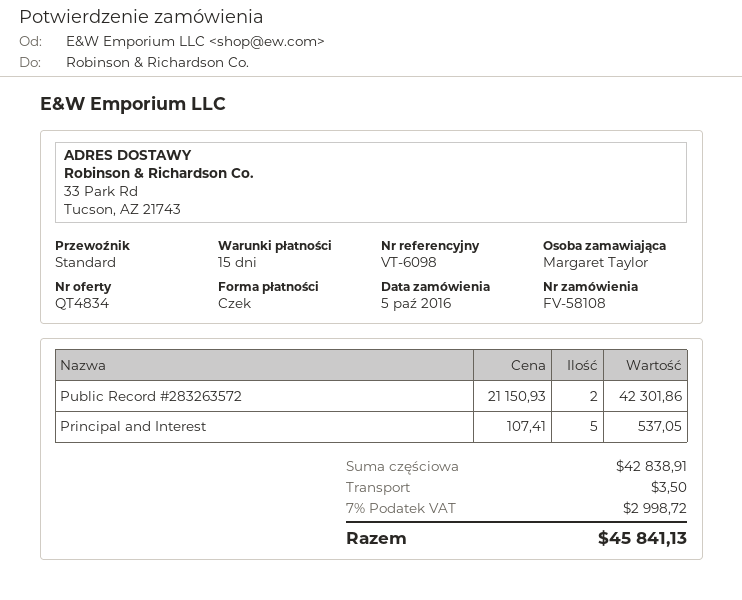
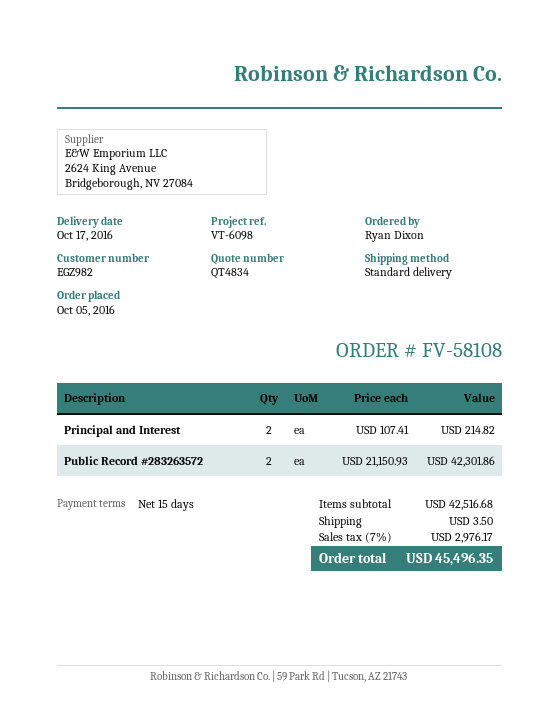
ordered by: Margaret Taylor -> Ryan Dixon
Principal and Interest: 5 x 107.41 = 537.05 -> 2 x 107.41 = 214.82
subtotal: 42838.91 -> 42516.68
tax: 7% = 2998.72 -> 7% = 2976.17
total: 45841.13 -> 45496.35

